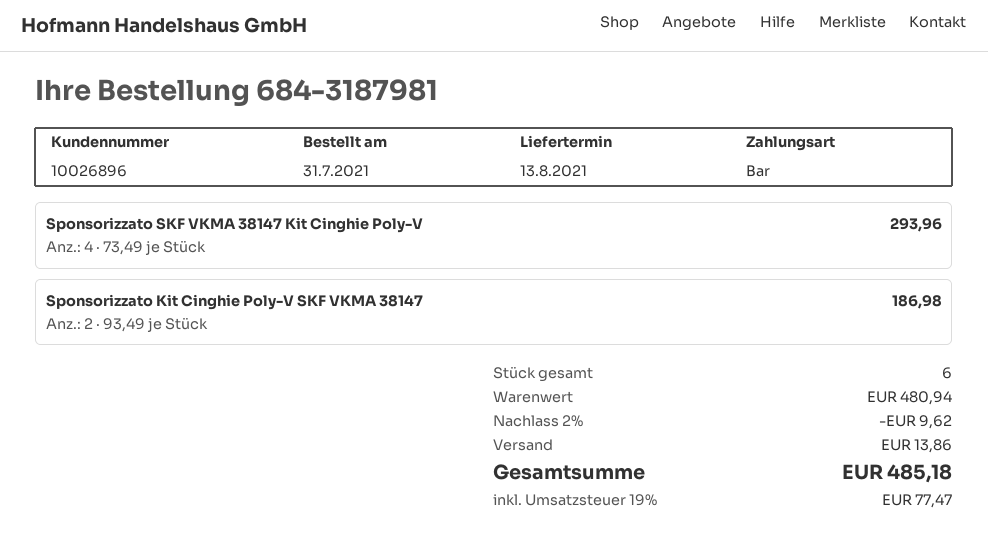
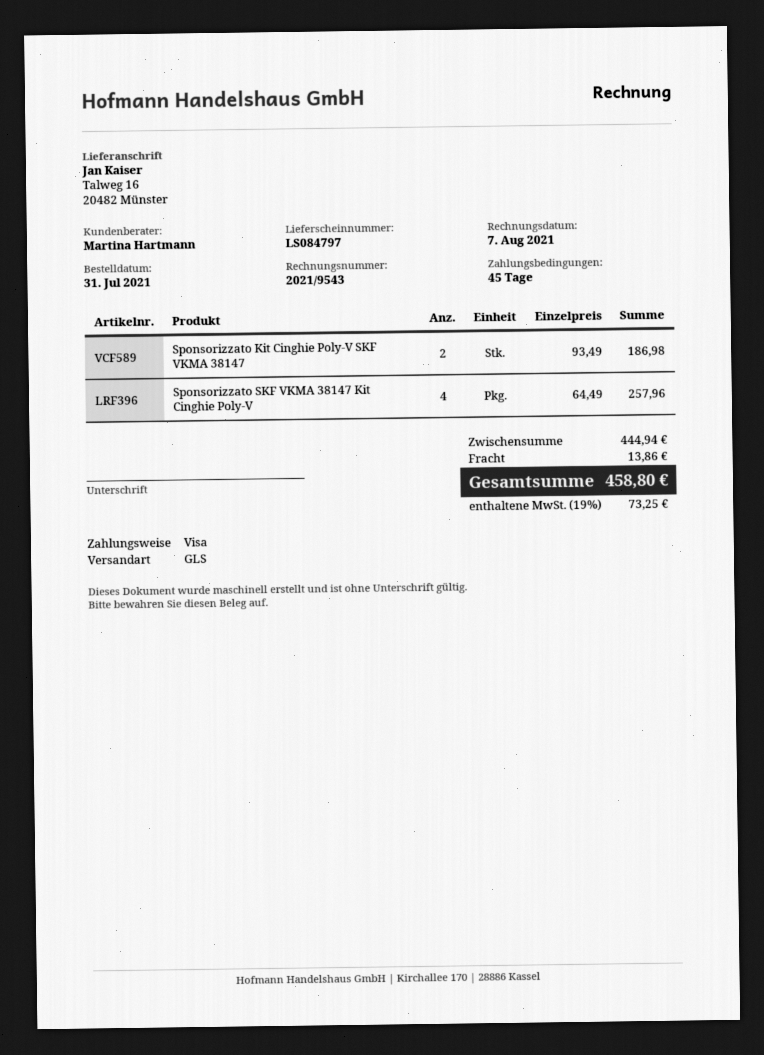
payment method: cash -> Visa
Sponsorizzato SKF VKMA 38147 Kit Cinghie Poly-V: 4 x 73.49 = 293.96 -> 4 x 64.49 = 257.96
subtotal: 480.94 -> 444.94
discount: 2% = 9.62 -> none
tax: 19% = 77.47 -> 19% = 73.25
total: 485.18 -> 458.80

